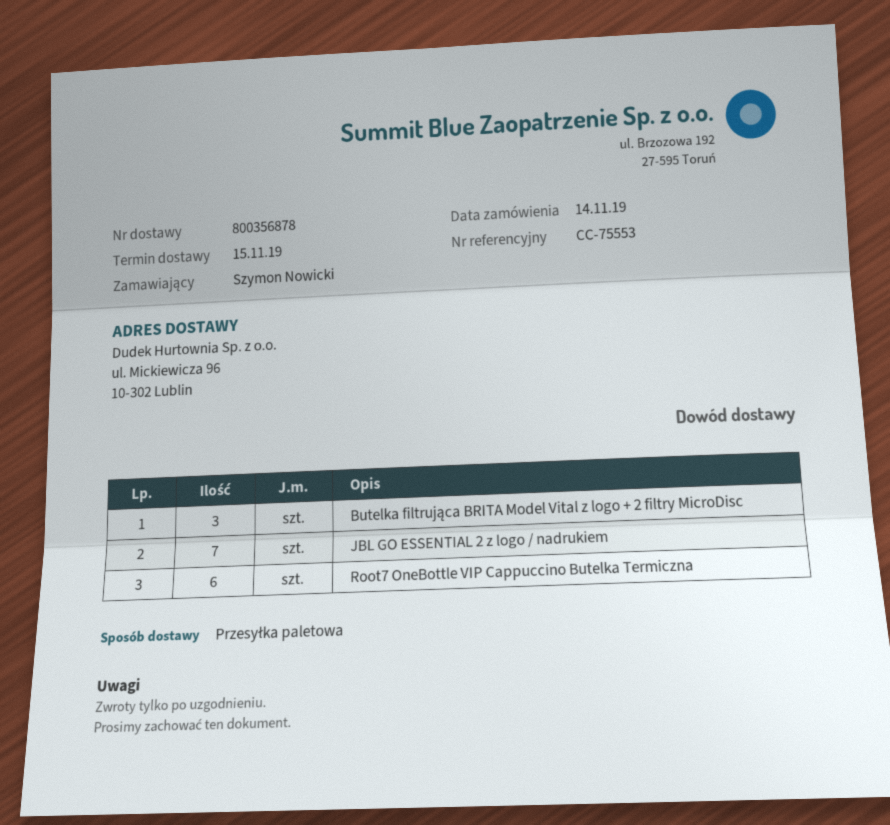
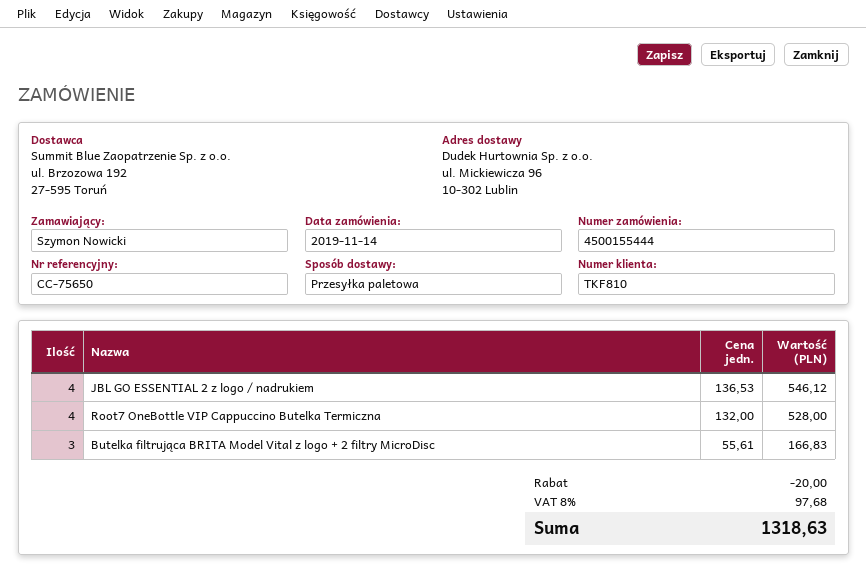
reference: CC-75553 -> CC-75650
JBL GO ESSENTIAL 2 z logo / nadrukiem: 7 -> 4
Root7 OneBottle VIP Cappuccino Butelka Termiczna: 6 -> 4

